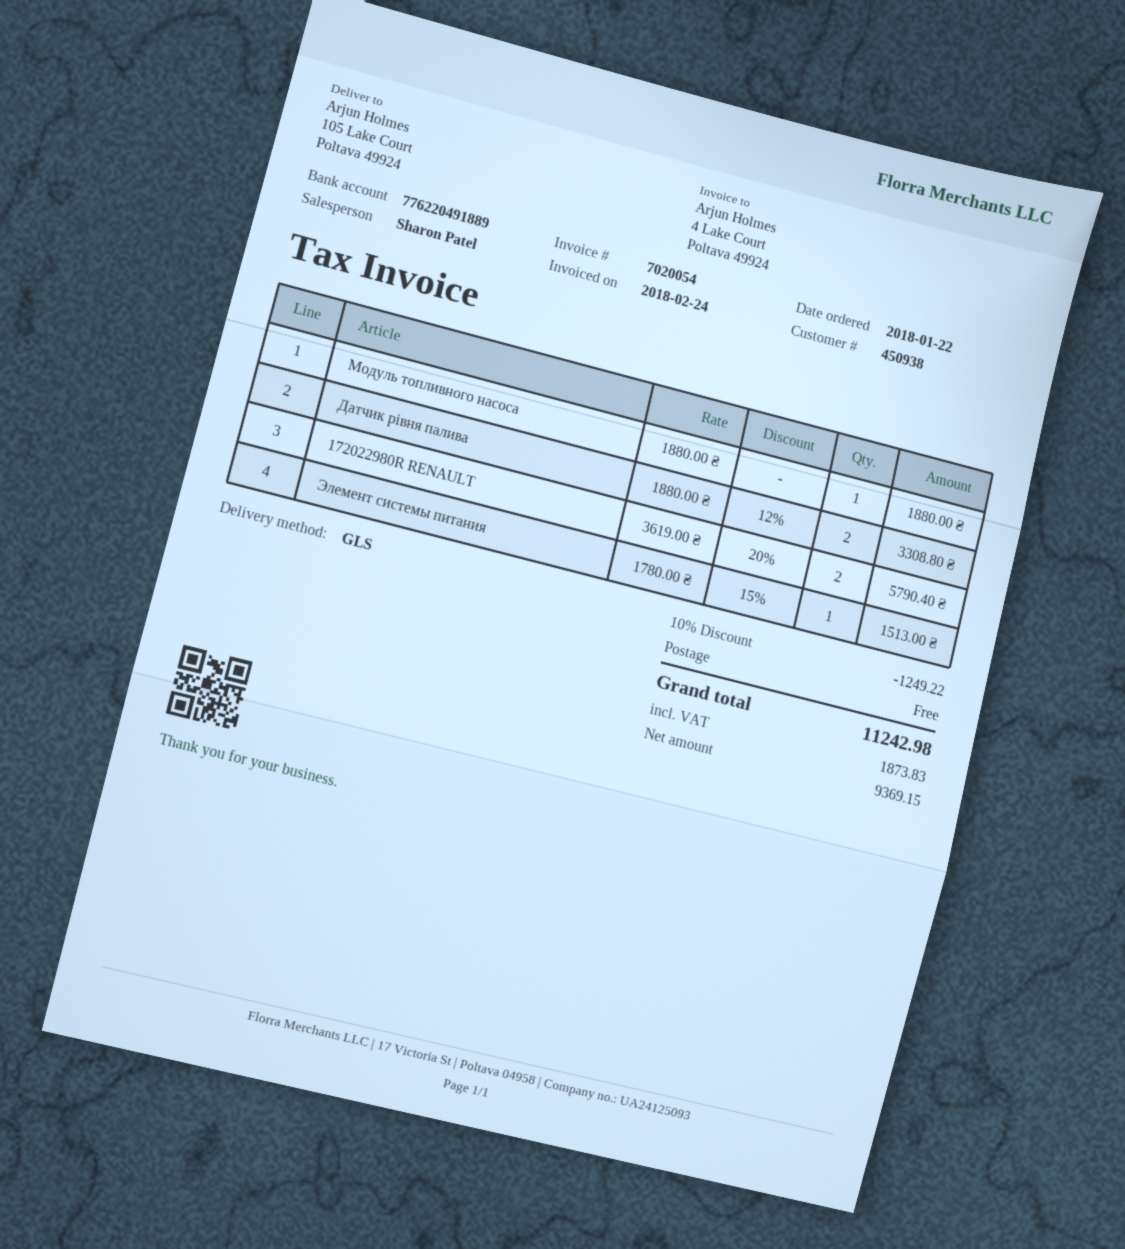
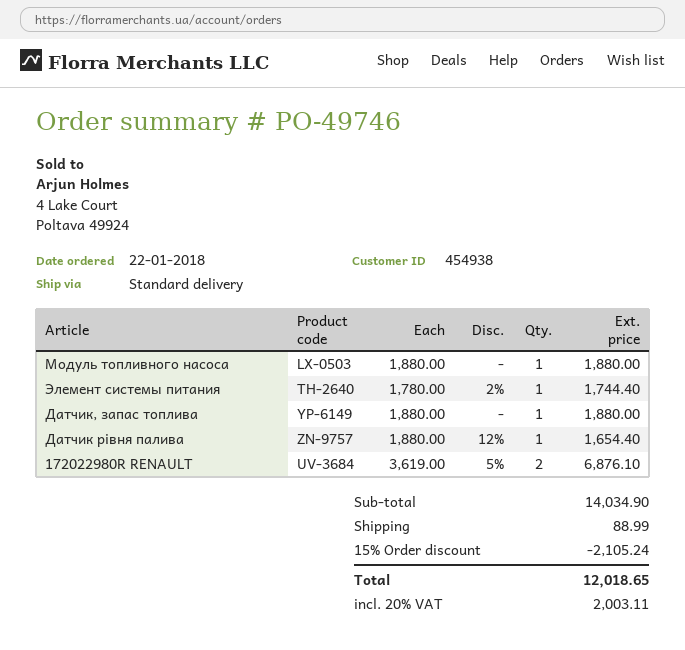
customer number: 450938 -> 454938
shipping method: GLS -> standard
Датчик рівня палива: 2 x 1880.00 - 12% = 3308.80 -> 1 x 1880.00 - 12% = 1654.40
172022980R RENAULT: 2 x 3619.00 - 20% = 5790.40 -> 2 x 3619.00 - 5% = 6876.10
Элемент системы питания: 1 x 1780.00 - 15% = 1513.00 -> 1 x 1780.00 - 2% = 1744.40
Датчик, запас топлива: none -> 1 x 1880.00 = 1880.00
discount: 10% = 1249.22 -> 15% = 2105.24
shipping: 0.00 -> 88.99
tax: 1873.83 -> 2003.11
total: 11242.98 -> 12018.65

